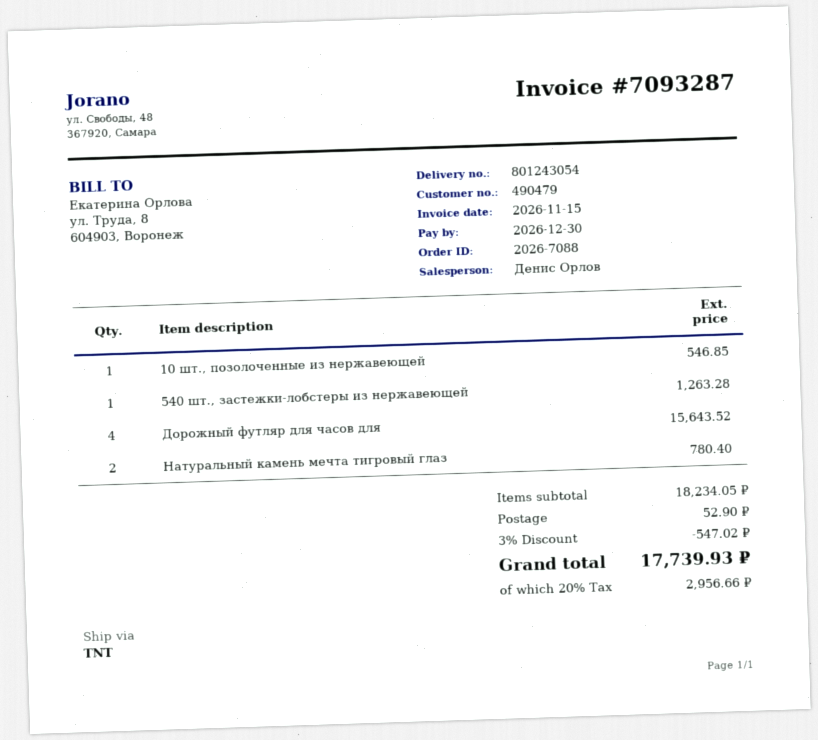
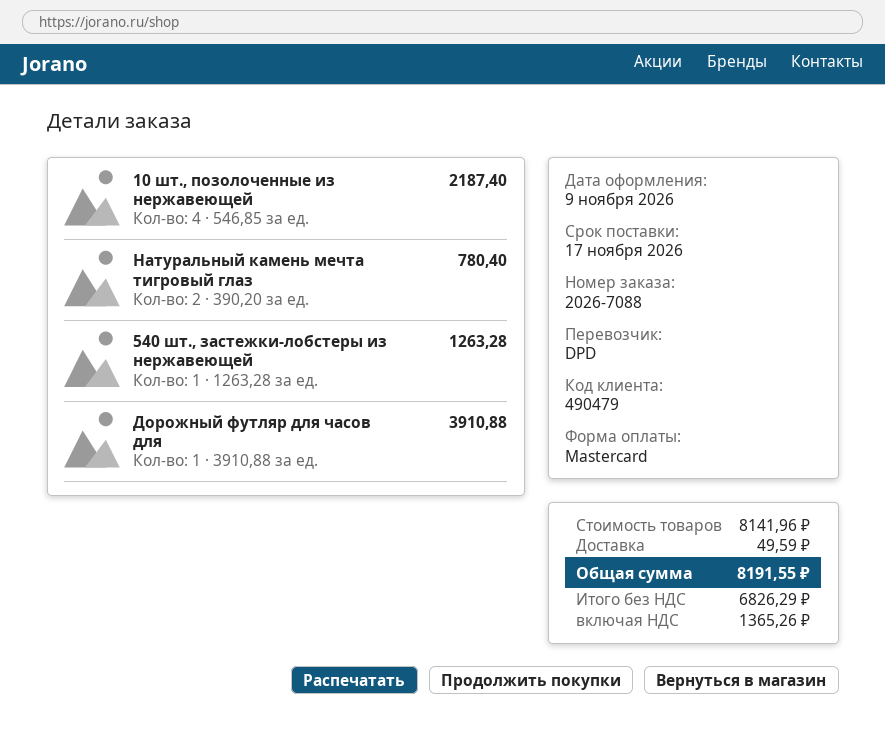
shipping method: TNT -> DPD
10 шт., позолоченные из нержавеющей: 1 for 546.85 -> 4 for 2187.40
Дорожный футляр для часов для: 4 for 15643.52 -> 1 for 3910.88
subtotal: 18234.05 -> 8141.96
discount: 3% = 547.02 -> none
shipping: 52.90 -> 49.59
tax: 2956.66 -> 1365.26
total: 17739.93 -> 8191.55

